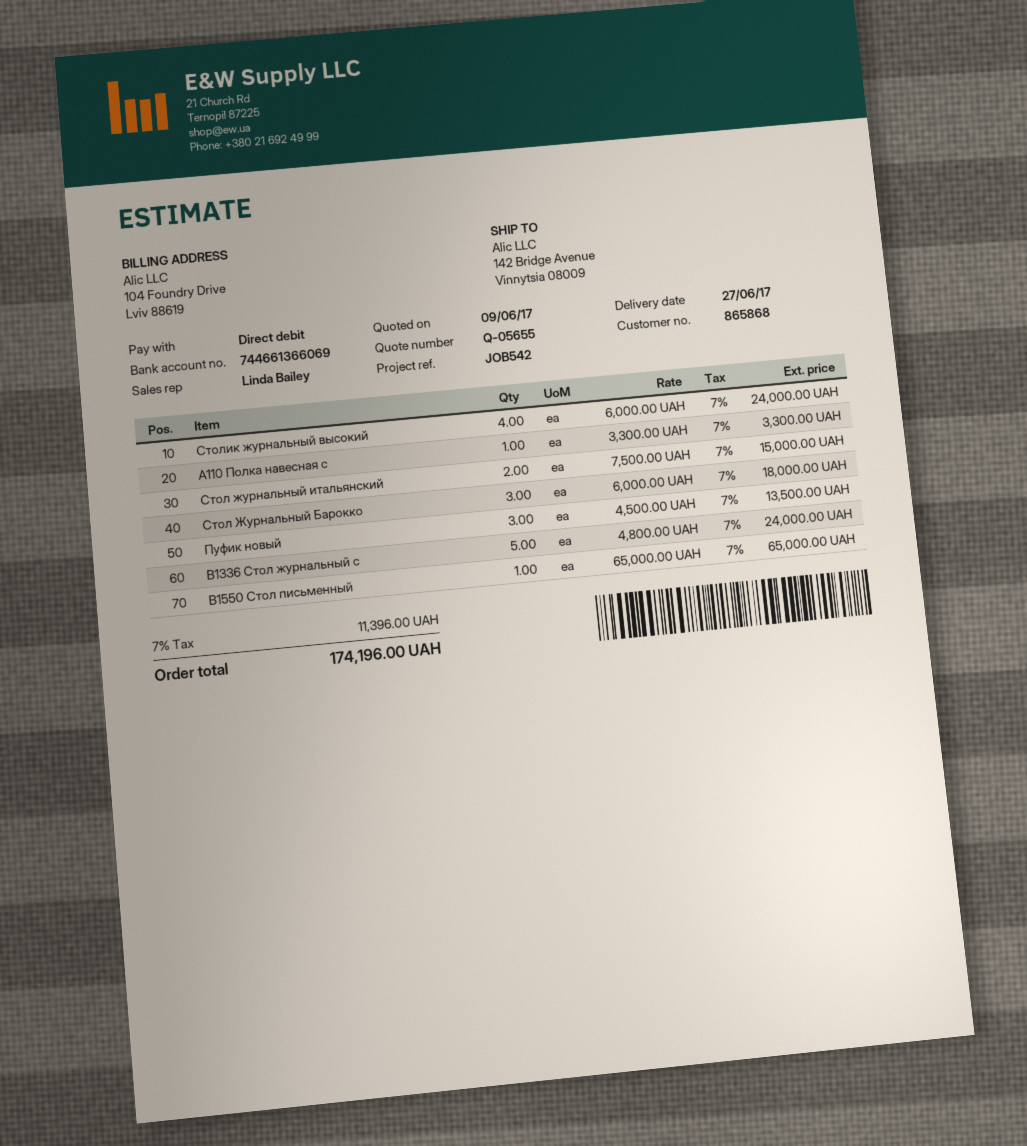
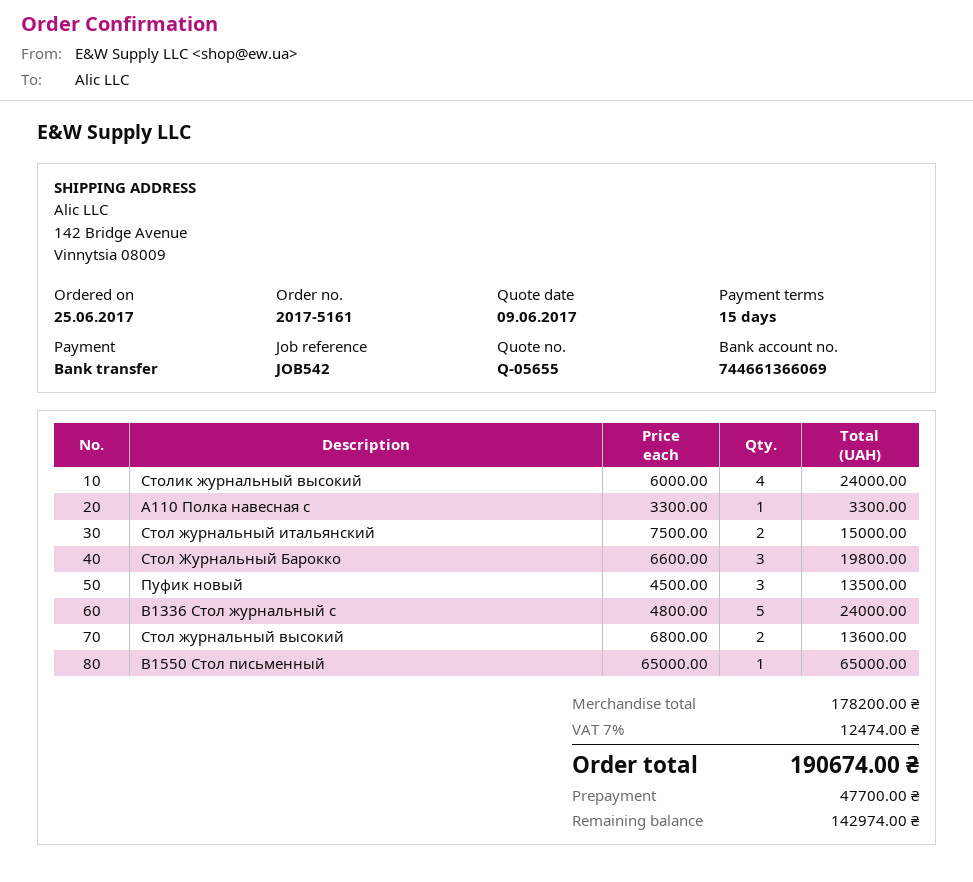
payment method: direct debit -> bank transfer
Стол Журнальный Барокко: 3 x 6000.00 = 18000.00 -> 3 x 6600.00 = 19800.00
Стол журнальный высокий: none -> 2 x 6800.00 = 13600.00
tax: 7% = 11396.00 -> 7% = 12474.00
total: 174196.00 -> 190674.00

